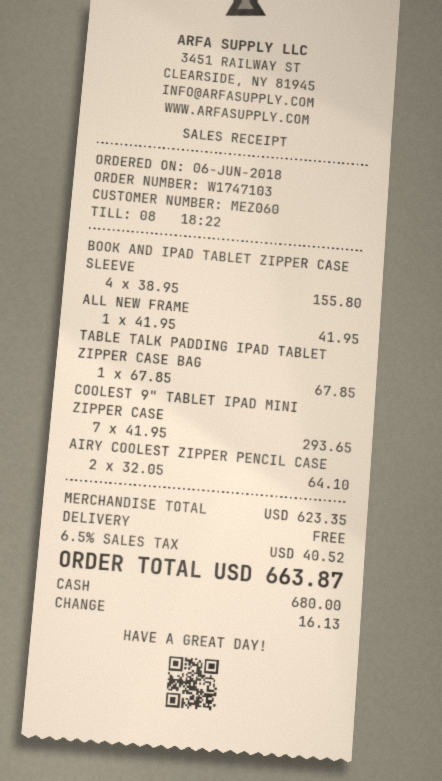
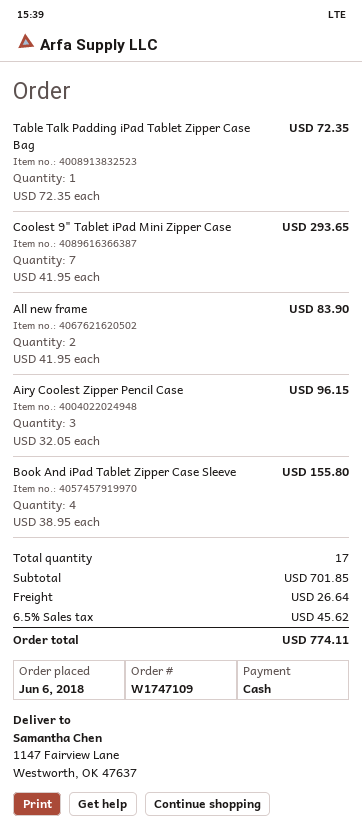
order number: W1747103 -> W1747109
ALL NEW FRAME: 1 x 41.95 = 41.95 -> 2 x 41.95 = 83.90
TABLE TALK PADDING IPAD TABLET ZIPPER CASE BAG: 1 x 67.85 = 67.85 -> 1 x 72.35 = 72.35
AIRY COOLEST ZIPPER PENCIL CASE: 2 x 32.05 = 64.10 -> 3 x 32.05 = 96.15
subtotal: 623.35 -> 701.85
shipping: 0.00 -> 26.64
tax: 6.5% = 40.52 -> 6.5% = 45.62
total: 663.87 -> 774.11

